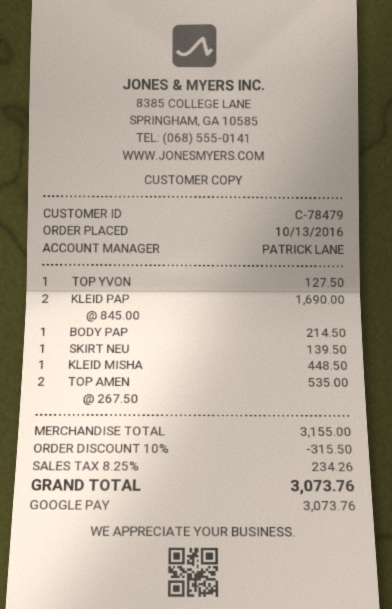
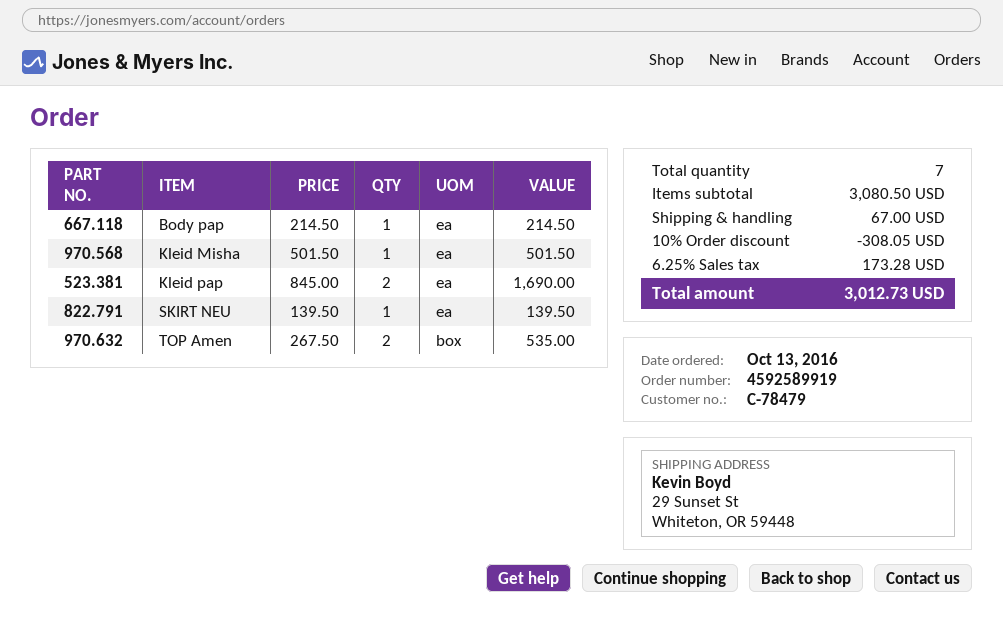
TOP YVON: 1 x 127.50 = 127.50 -> none
KLEID MISHA: 1 x 448.50 = 448.50 -> 1 x 501.50 = 501.50
subtotal: 3155.00 -> 3080.50
discount: 10% = 315.50 -> 10% = 308.05
shipping: none -> 67.00
tax: 8.25% = 234.26 -> 6.25% = 173.28
total: 3073.76 -> 3012.73

